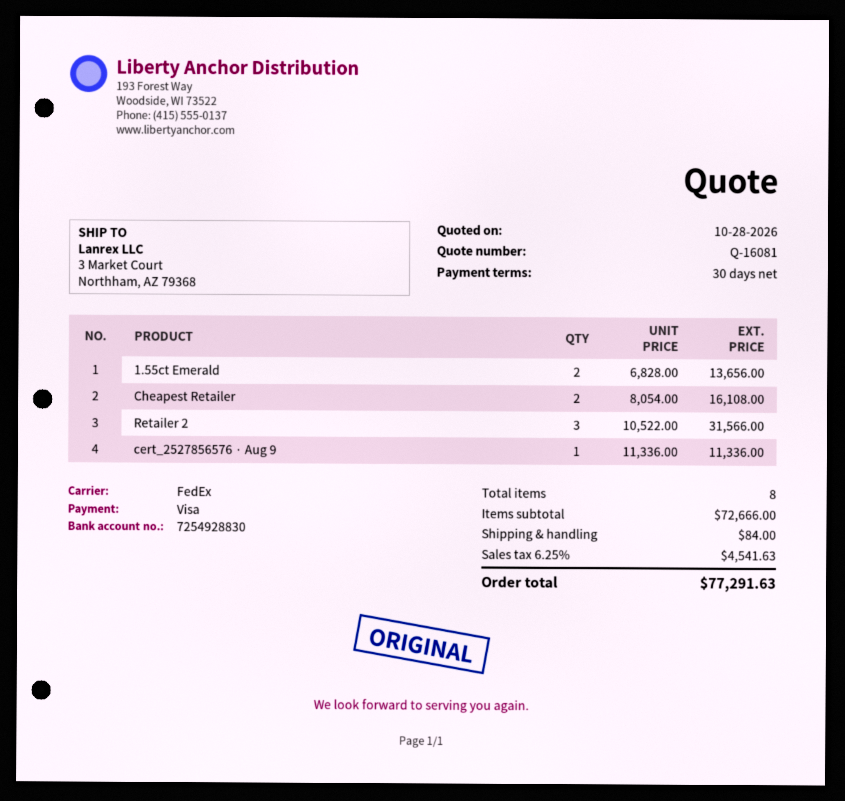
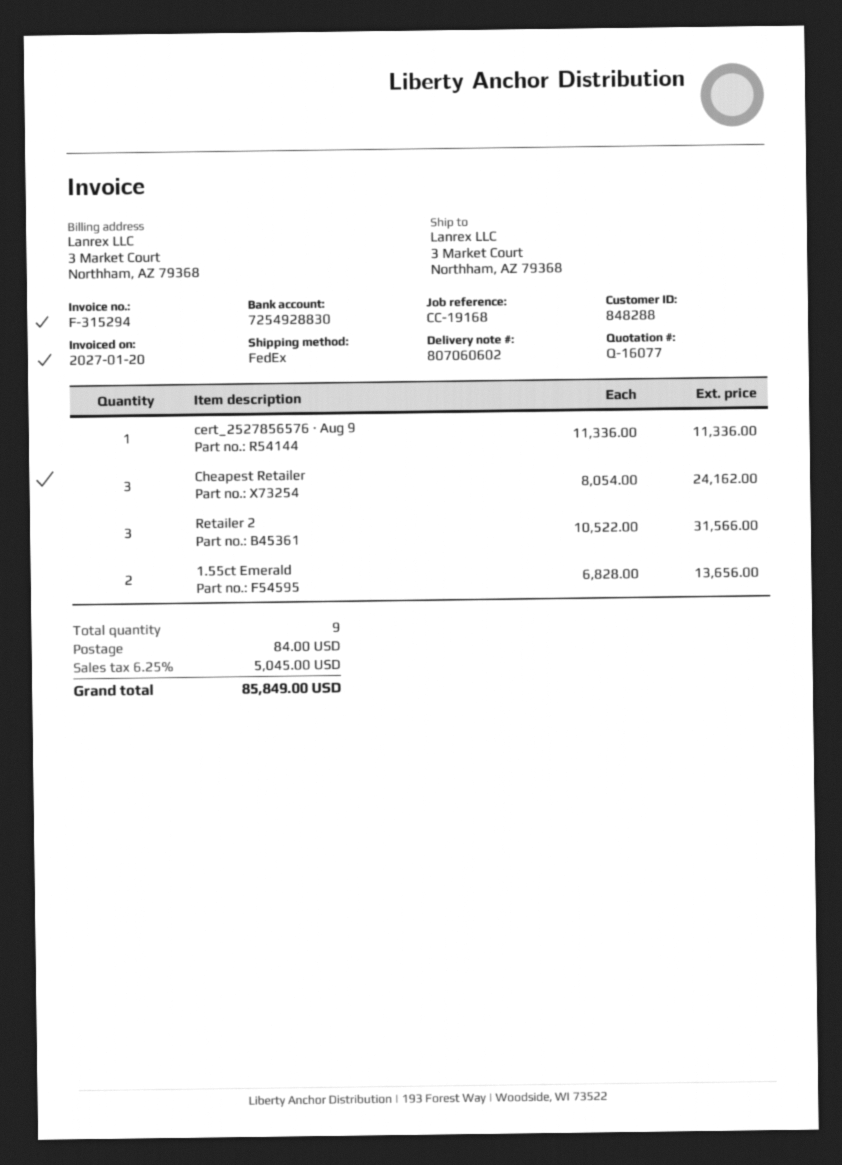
quote number: Q-16081 -> Q-16077
Cheapest Retailer: 2 x 8054.00 = 16108.00 -> 3 x 8054.00 = 24162.00
total quantity: 8 -> 9
tax: 6.25% = 4541.63 -> 6.25% = 5045.00
total: 77291.63 -> 85849.00

